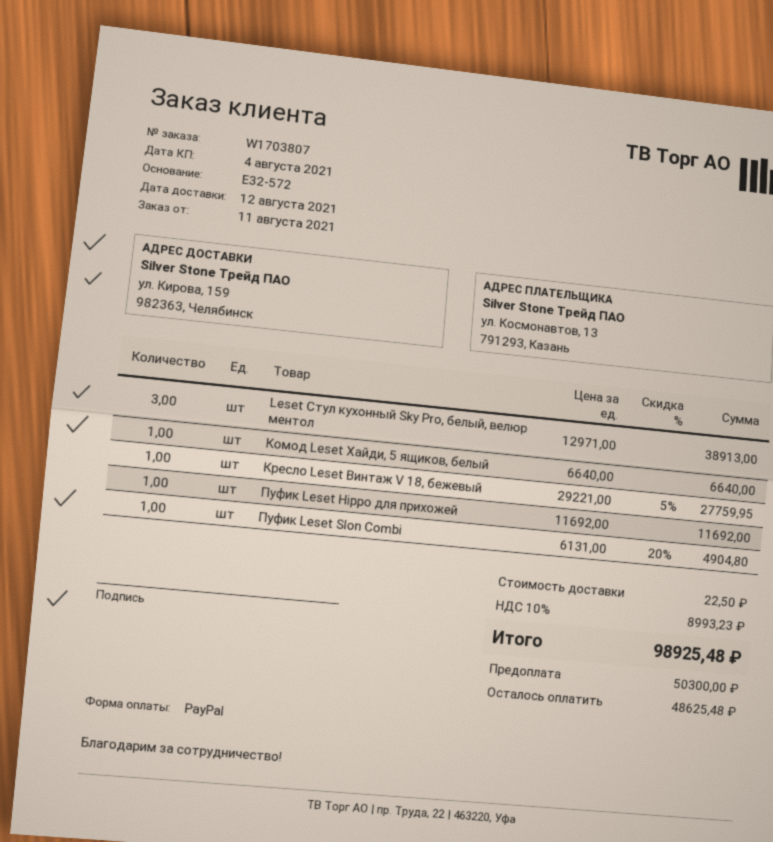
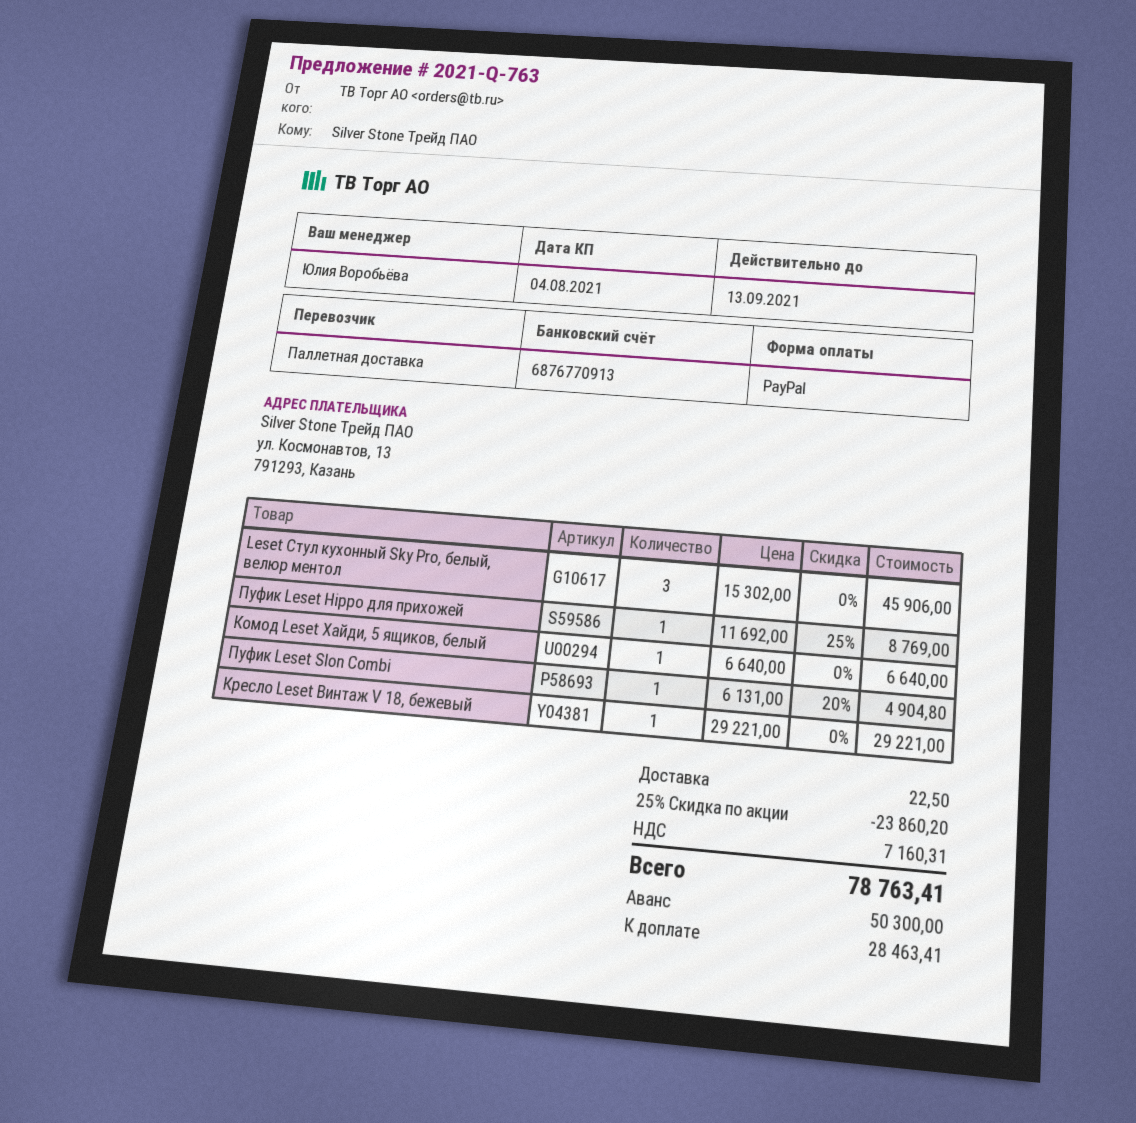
Leset Стул кухонный Sky Pro, белый, велюр ментол: 3 x 12971.00 = 38913.00 -> 3 x 15302.00 = 45906.00
Кресло Leset Винтаж V 18, бежевый: 1 x 29221.00 - 5% = 27759.95 -> 1 x 29221.00 = 29221.00
Пуфик Leset Hippo для прихожей: 1 x 11692.00 = 11692.00 -> 1 x 11692.00 - 25% = 8769.00
discount: none -> 25% = 23860.20
tax: 8993.23 -> 7160.31
total: 98925.48 -> 78763.41
balance: 48625.48 -> 28463.41

